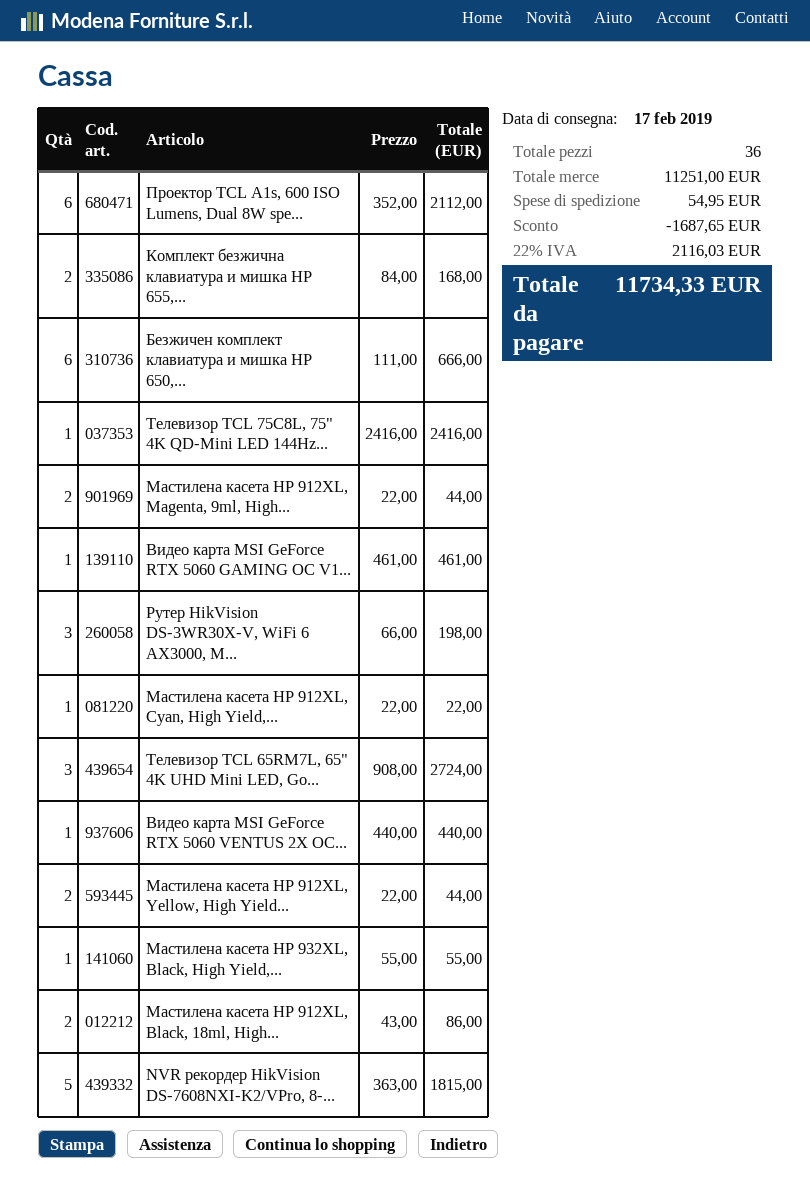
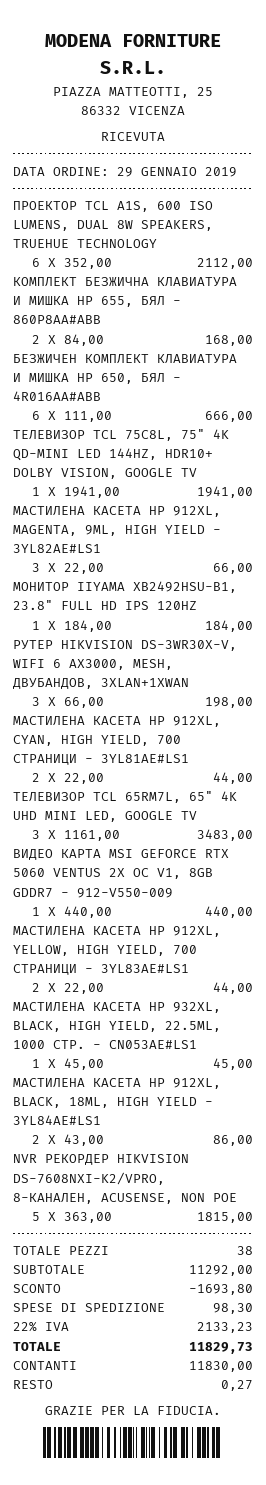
Телевизор TCL 75C8L, 75" 4K QD-Mini LED 144Hz...: 1 x 2416.00 = 2416.00 -> 1 x 1941.00 = 1941.00
Мастилена касета HP 912XL, Magenta, 9ml, High...: 2 x 22.00 = 44.00 -> 3 x 22.00 = 66.00
Видео карта MSI GeForce RTX 5060 GAMING OC V1...: 1 x 461.00 = 461.00 -> none
Мастилена касета HP 912XL, Cyan, High Yield,...: 1 x 22.00 = 22.00 -> 2 x 22.00 = 44.00
Телевизор TCL 65RM7L, 65" 4K UHD Mini LED, Go...: 3 x 908.00 = 2724.00 -> 3 x 1161.00 = 3483.00
Мастилена касета HP 932XL, Black, High Yield,...: 1 x 55.00 = 55.00 -> 1 x 45.00 = 45.00
МОНИТОР IIYAMA XB2492HSU-B1, 23.8" FULL HD IPS 120HZ: none -> 1 x 184.00 = 184.00
total quantity: 36 -> 38
subtotal: 11251.00 -> 11292.00
discount: 1687.65 -> 1693.80
shipping: 54.95 -> 98.30
tax: 22% = 2116.03 -> 22% = 2133.23
total: 11734.33 -> 11829.73

